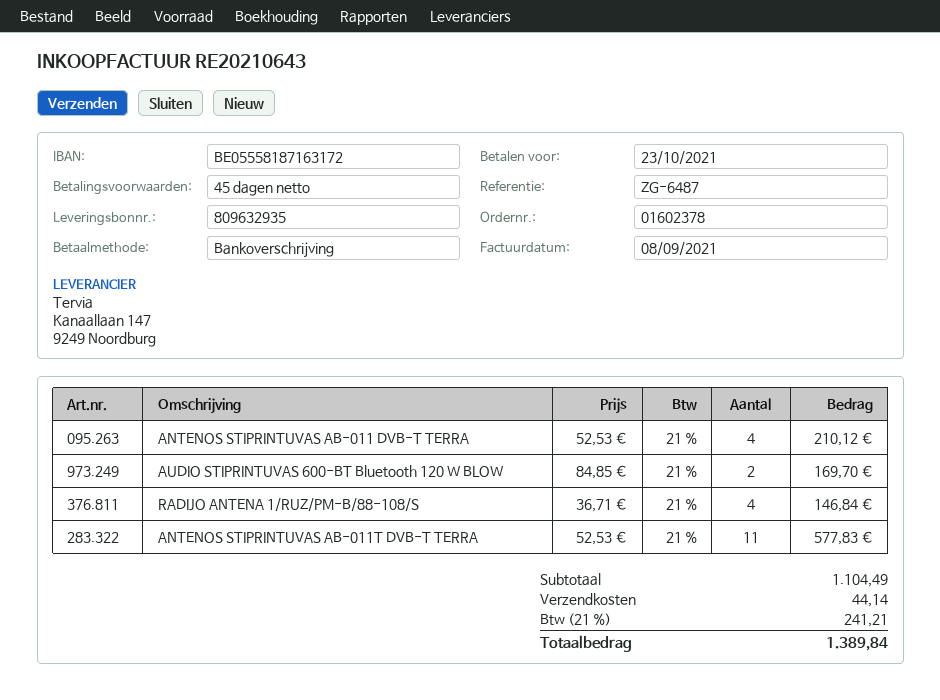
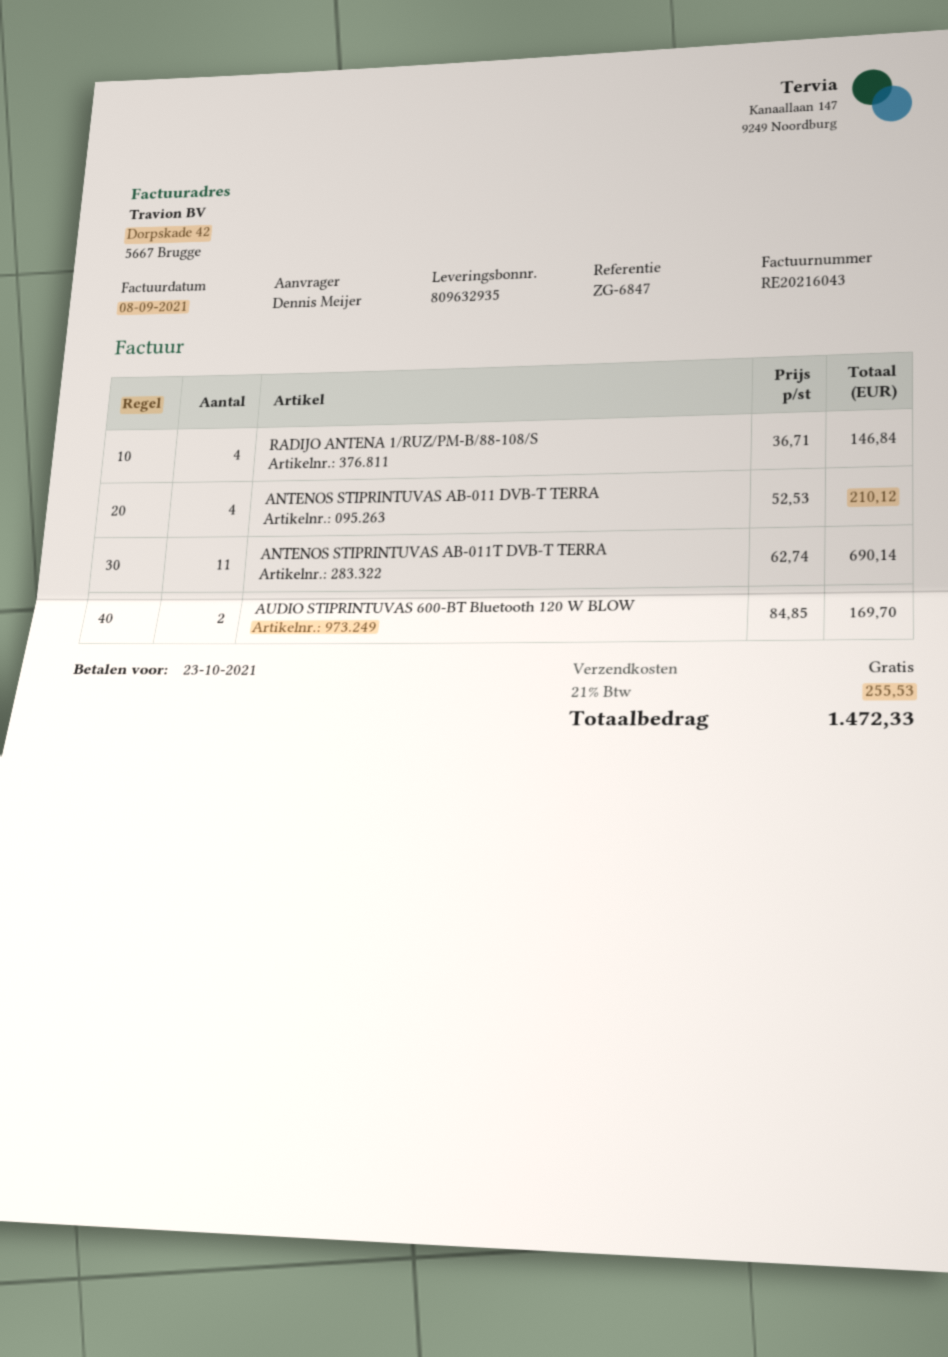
invoice number: RE20210643 -> RE20216043
reference: ZG-6487 -> ZG-6847
ANTENOS STIPRINTUVAS AB-011T DVB-T TERRA: 11 x 52.53 = 577.83 -> 11 x 62.74 = 690.14
shipping: 44.14 -> 0.00
tax: 21% = 241.21 -> 21% = 255.53
total: 1389.84 -> 1472.33

